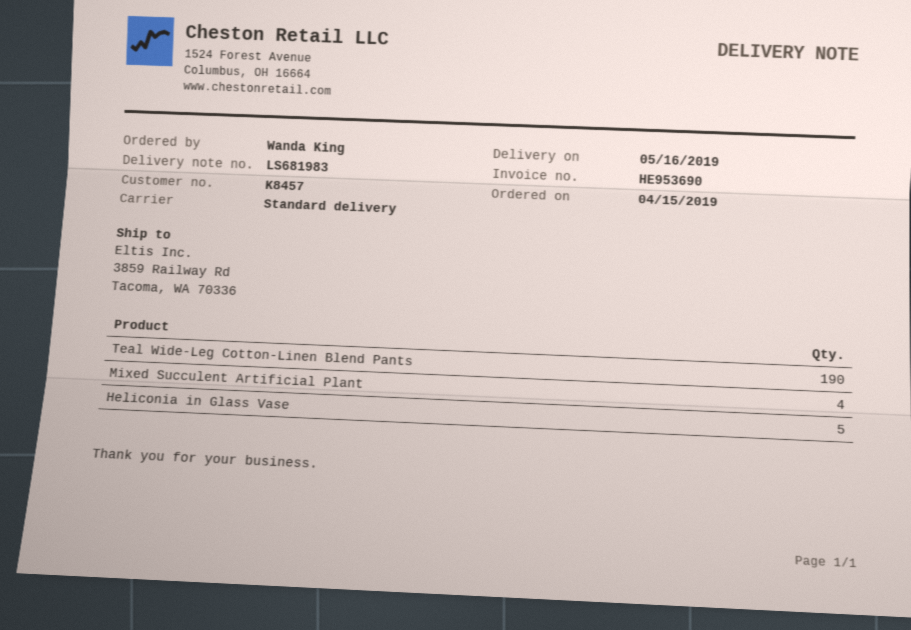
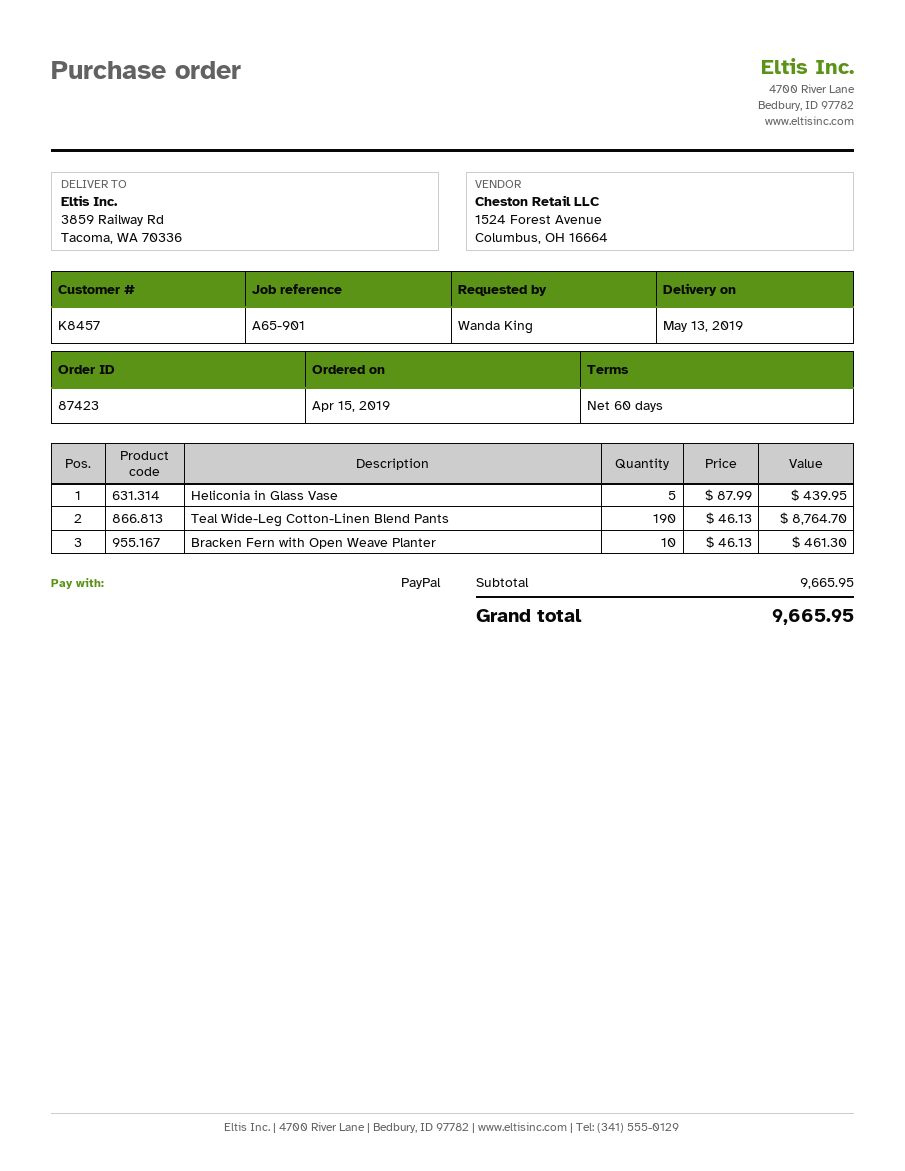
delivery date: 2019-05-16 -> 2019-05-13
Mixed Succulent Artificial Plant: 4 -> none
Bracken Fern with Open Weave Planter: none -> 10

